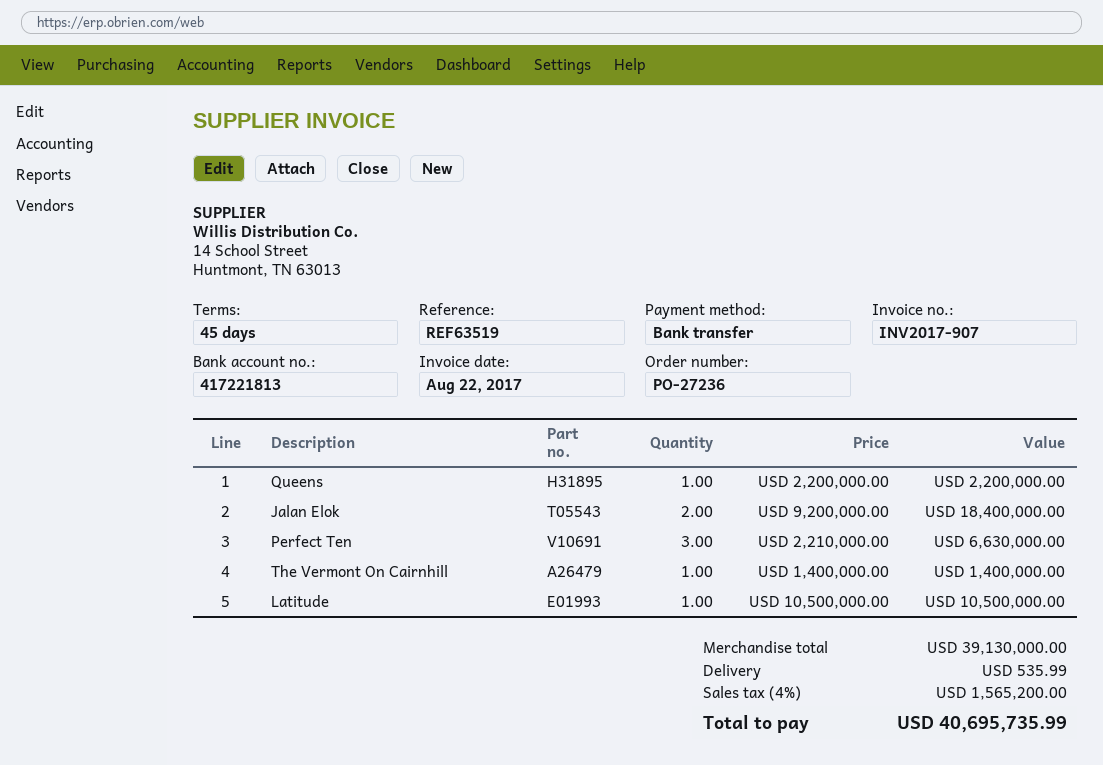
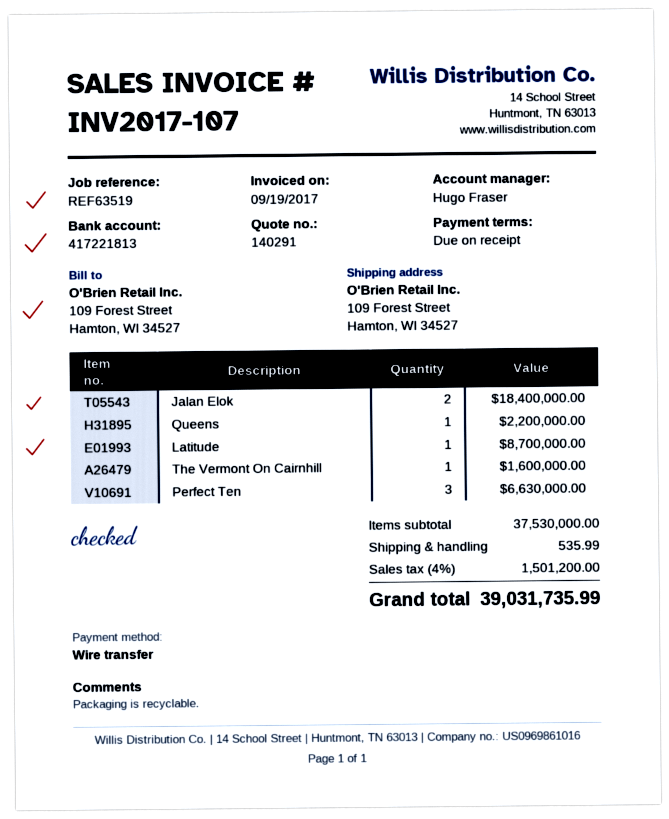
invoice number: INV2017-907 -> INV2017-107
invoice date: 2017-08-22 -> 2017-09-19
payment terms: 45 days -> on receipt
The Vermont On Cairnhill: 1 for 1400000.00 -> 1 for 1600000.00
Latitude: 1 for 10500000.00 -> 1 for 8700000.00
subtotal: 39130000.00 -> 37530000.00
tax: 4% = 1565200.00 -> 4% = 1501200.00
total: 40695735.99 -> 39031735.99

